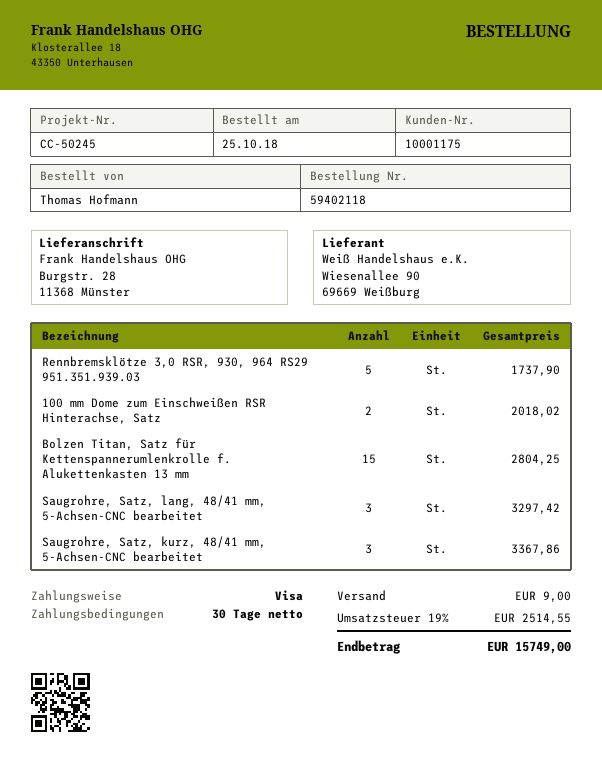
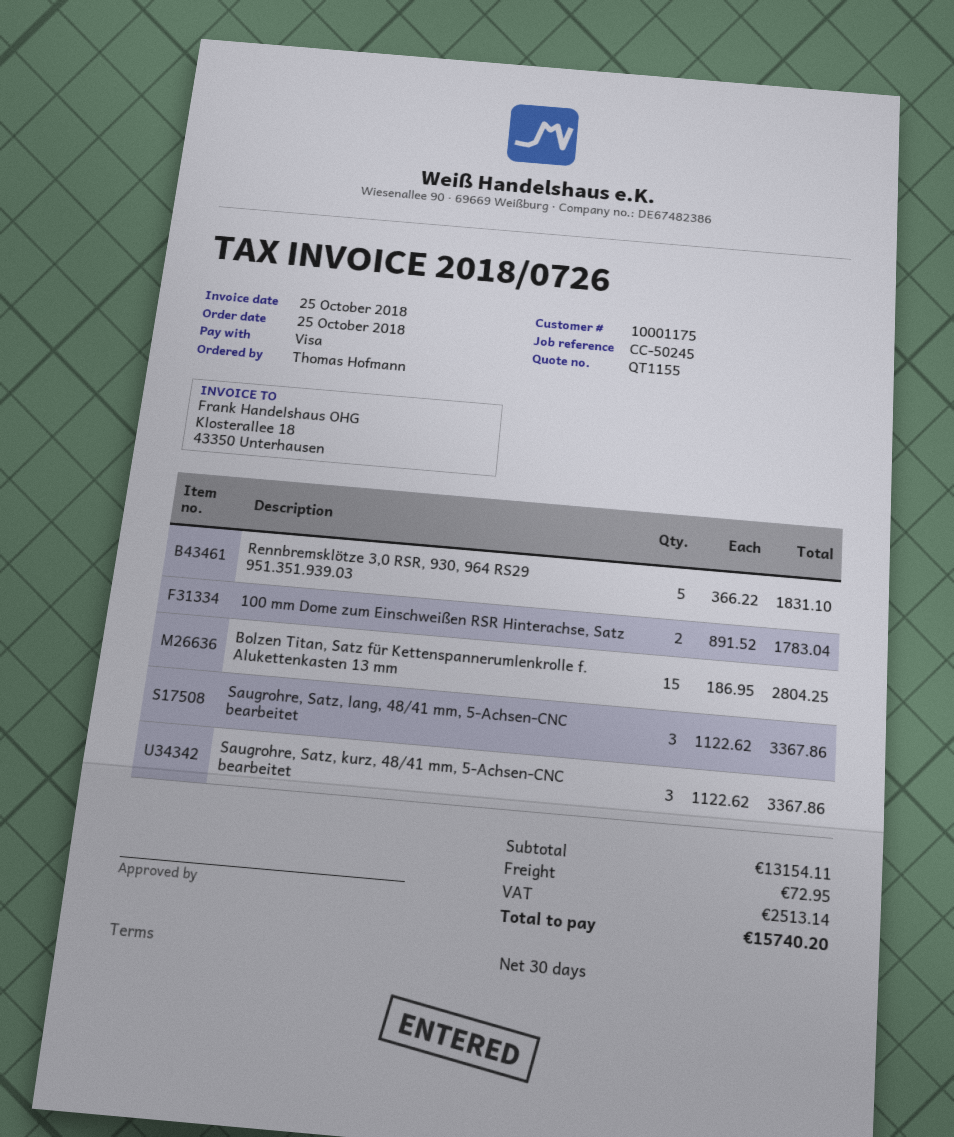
Rennbremsklötze 3,0 RSR, 930, 964 RS29 951.351.939.03: 5 for 1737.90 -> 5 for 1831.10
100 mm Dome zum Einschweißen RSR Hinterachse, Satz: 2 for 2018.02 -> 2 for 1783.04
Saugrohre, Satz, lang, 48/41 mm, 5-Achsen-CNC bearbeitet: 3 for 3297.42 -> 3 for 3367.86
shipping: 9.00 -> 72.95
tax: 2514.55 -> 2513.14
total: 15749.00 -> 15740.20

